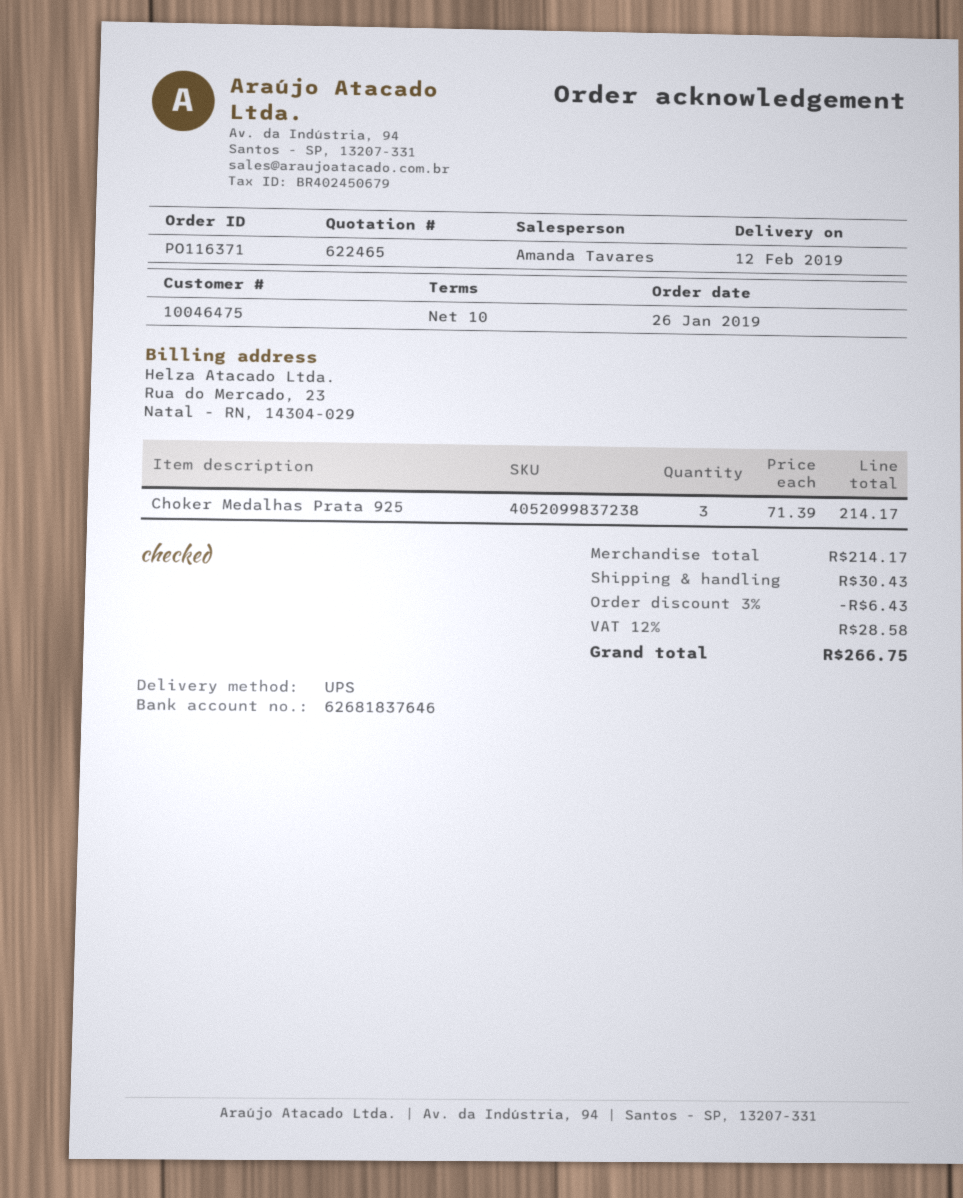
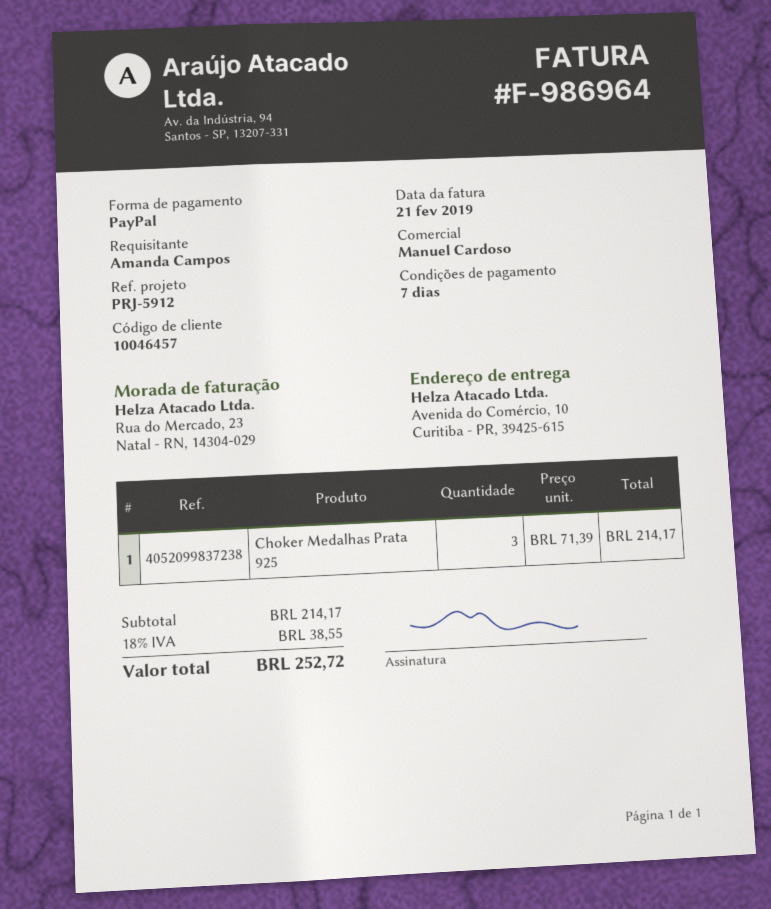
payment terms: 10 days -> 7 days
customer number: 10046475 -> 10046457
sales rep: Amanda Tavares -> Manuel Cardoso
discount: 3% = 6.43 -> none
shipping: 30.43 -> none
tax: 12% = 28.58 -> 18% = 38.55
total: 266.75 -> 252.72

